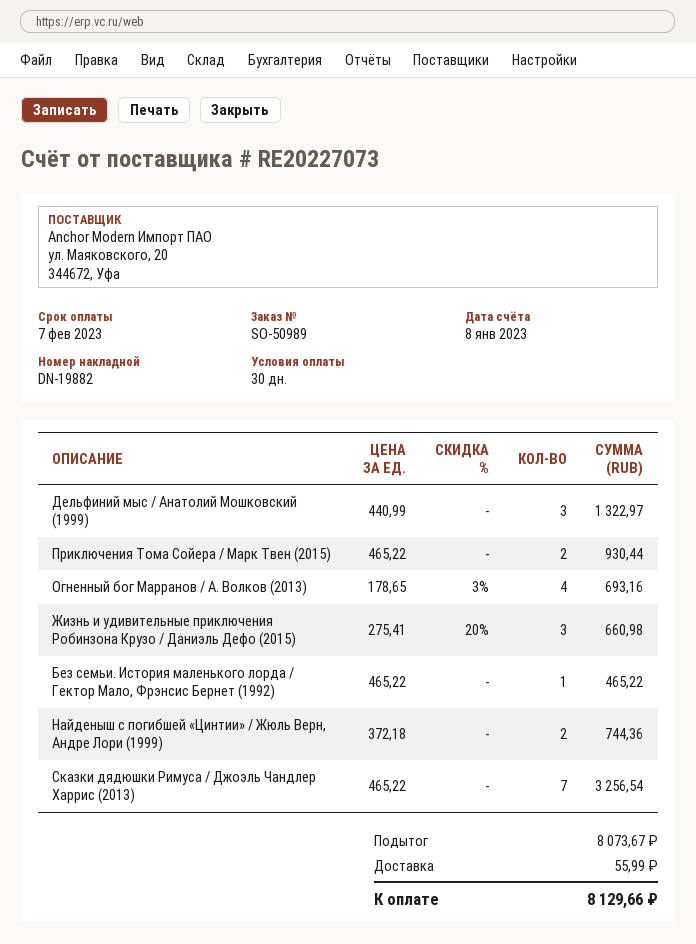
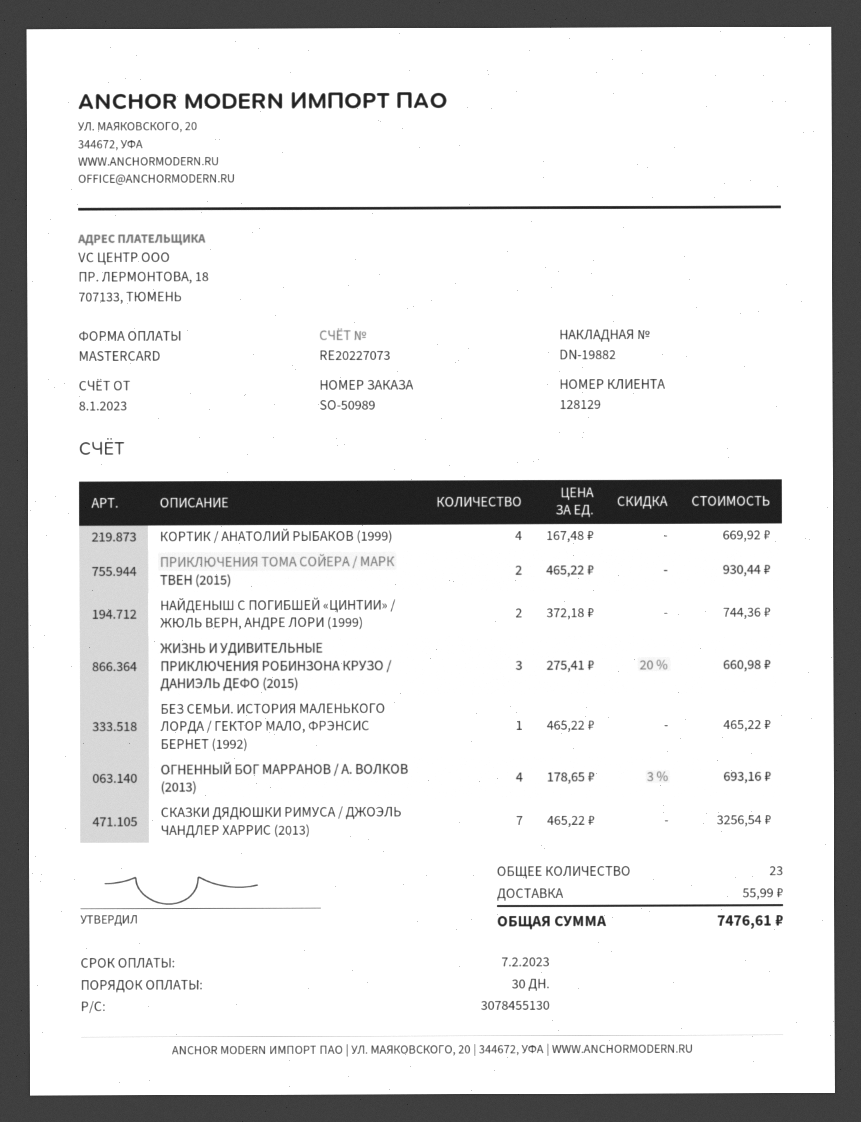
Дельфиний мыс / Анатолий Мошковский (1999): 3 x 440.99 = 1322.97 -> none
КОРТИК / АНАТОЛИЙ РЫБАКОВ (1999): none -> 4 x 167.48 = 669.92
total: 8129.66 -> 7476.61

